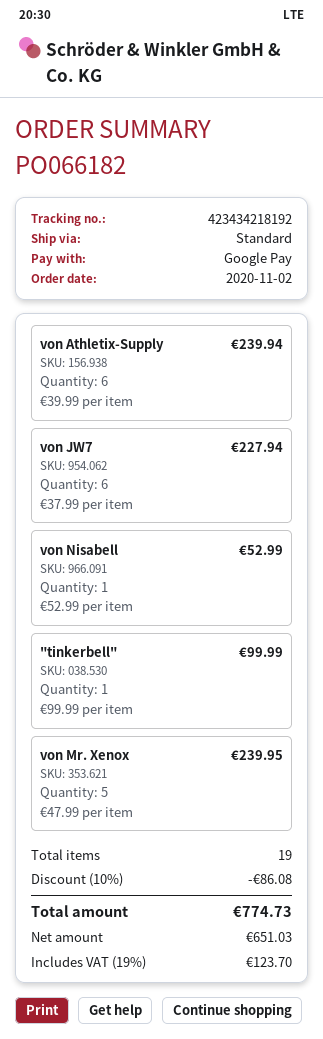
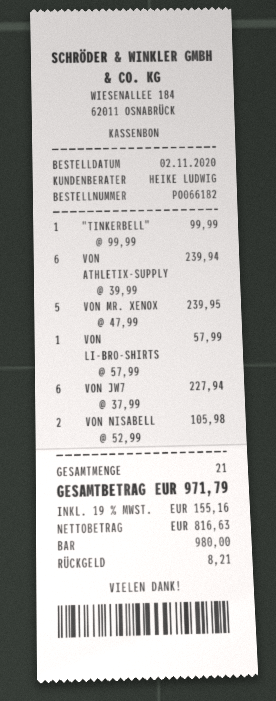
payment method: Google Pay -> cash
von Nisabell: 1 x 52.99 = 52.99 -> 2 x 52.99 = 105.98
VON LI-BRO-SHIRTS: none -> 1 x 57.99 = 57.99
total quantity: 19 -> 21
discount: 10% = 86.08 -> none
net: 651.03 -> 816.63
tax: 19% = 123.70 -> 19% = 155.16
total: 774.73 -> 971.79

